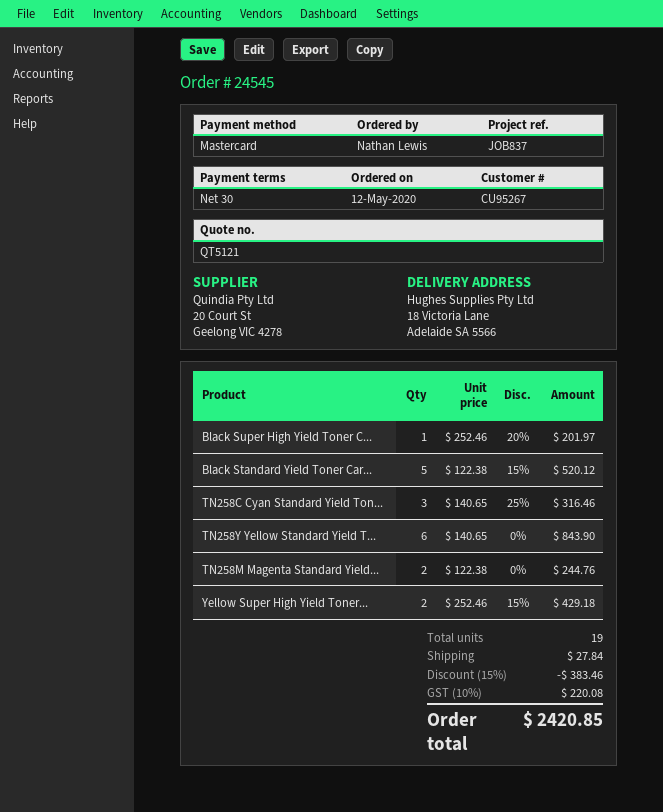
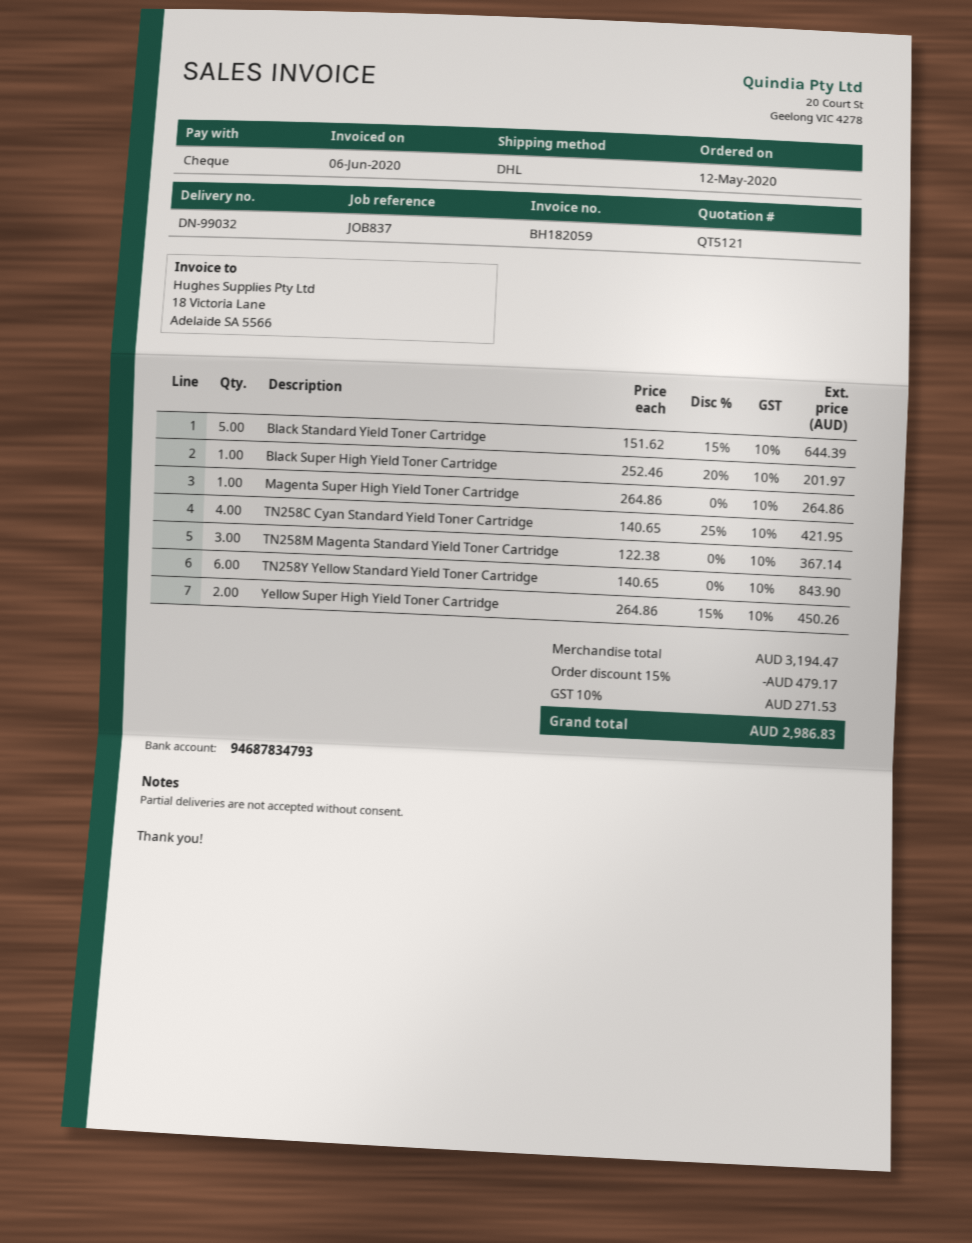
payment method: Mastercard -> cheque
Black Standard Yield Toner Car...: 5 x 122.38 - 15% = 520.12 -> 5 x 151.62 - 15% = 644.39
TN258C Cyan Standard Yield Ton...: 3 x 140.65 - 25% = 316.46 -> 4 x 140.65 - 25% = 421.95
TN258M Magenta Standard Yield...: 2 x 122.38 = 244.76 -> 3 x 122.38 = 367.14
Yellow Super High Yield Toner...: 2 x 252.46 - 15% = 429.18 -> 2 x 264.86 - 15% = 450.26
Magenta Super High Yield Toner Cartridge: none -> 1 x 264.86 = 264.86
discount: 15% = 383.46 -> 15% = 479.17
shipping: 27.84 -> none
tax: 10% = 220.08 -> 10% = 271.53
total: 2420.85 -> 2986.83

